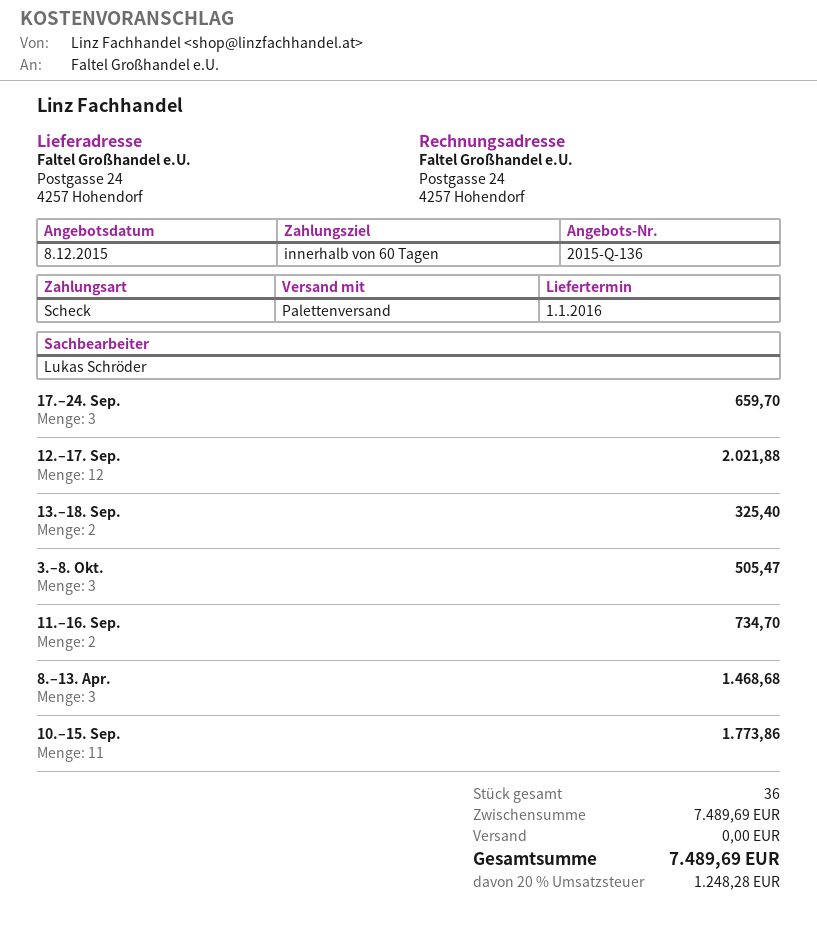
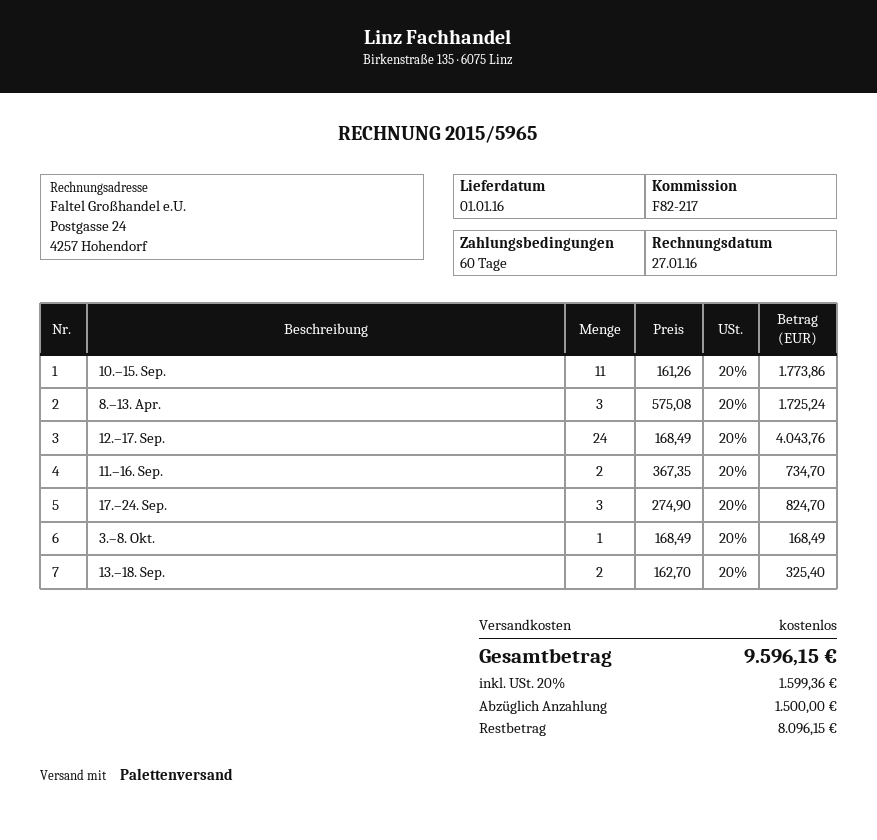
17.–24. Sep.: 3 for 659.70 -> 3 for 824.70
12.–17. Sep.: 12 for 2021.88 -> 24 for 4043.76
3.–8. Okt.: 3 for 505.47 -> 1 for 168.49
8.–13. Apr.: 3 for 1468.68 -> 3 for 1725.24
tax: 20% = 1248.28 -> 20% = 1599.36
total: 7489.69 -> 9596.15

